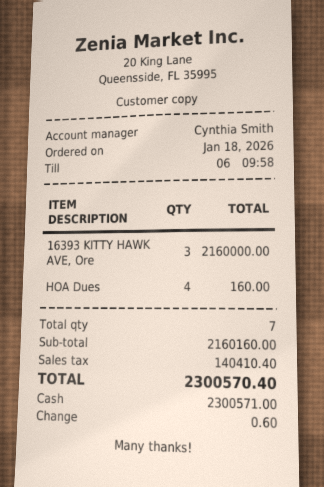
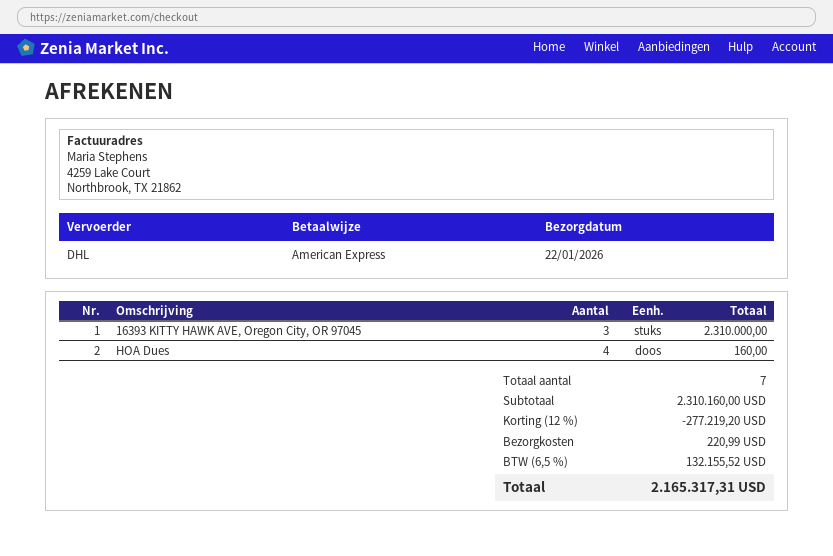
payment method: cash -> American Express
16393 KITTY HAWK AVE, Ore: 3 for 2160000.00 -> 3 for 2310000.00
subtotal: 2160160.00 -> 2310160.00
discount: none -> 12% = 277219.20
shipping: none -> 220.99
tax: 140410.40 -> 132155.52
total: 2300570.40 -> 2165317.31

